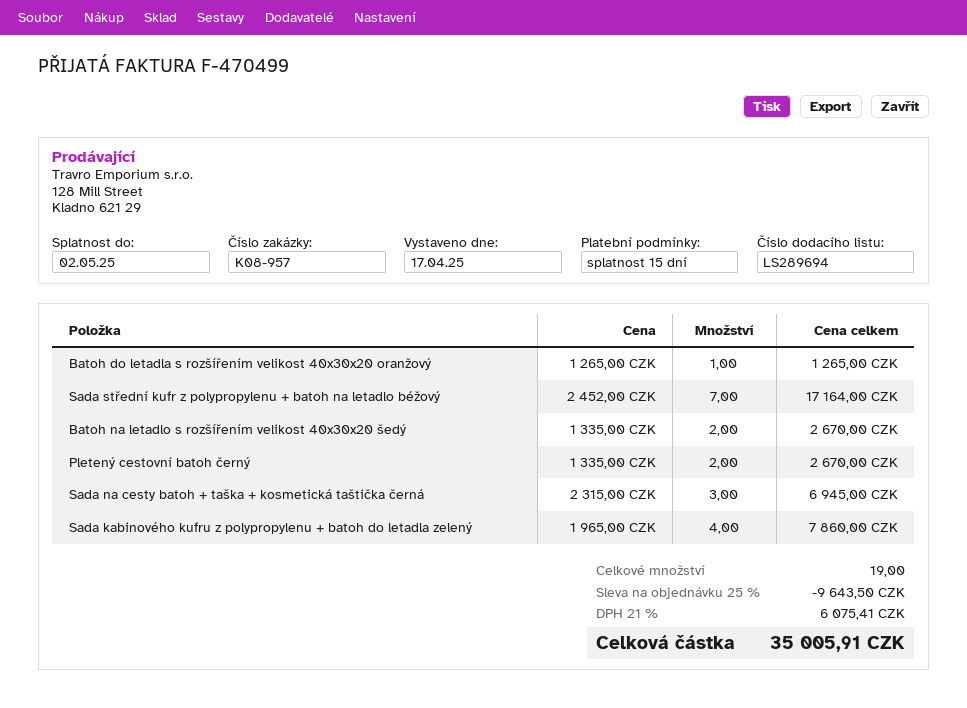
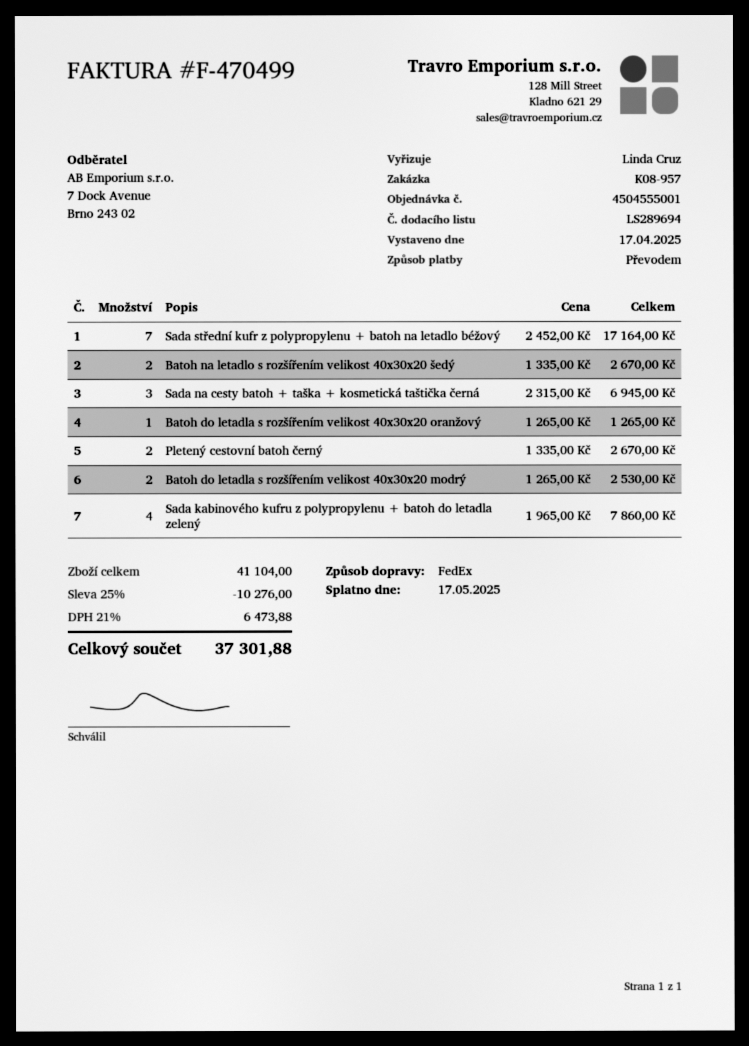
due date: 2025-05-02 -> 2025-05-17
Batoh do letadla s rozšířením velikost 40x30x20 modrý: none -> 2 x 1265.00 = 2530.00
discount: 25% = 9643.50 -> 25% = 10276.00
tax: 21% = 6075.41 -> 21% = 6473.88
total: 35005.91 -> 37301.88

